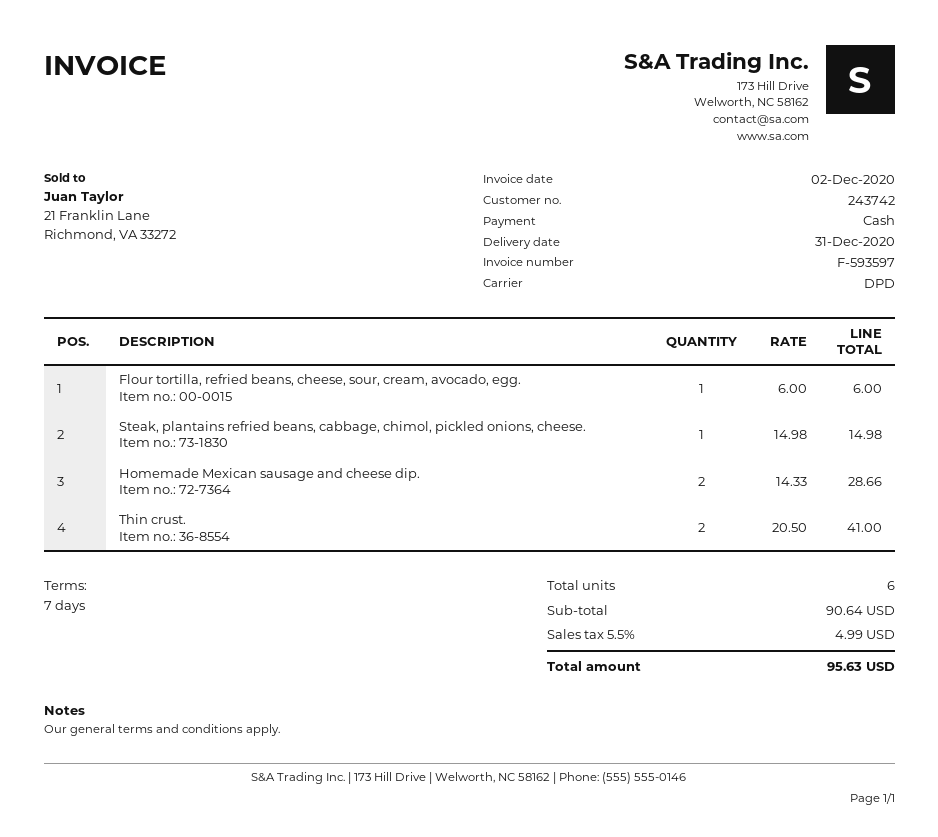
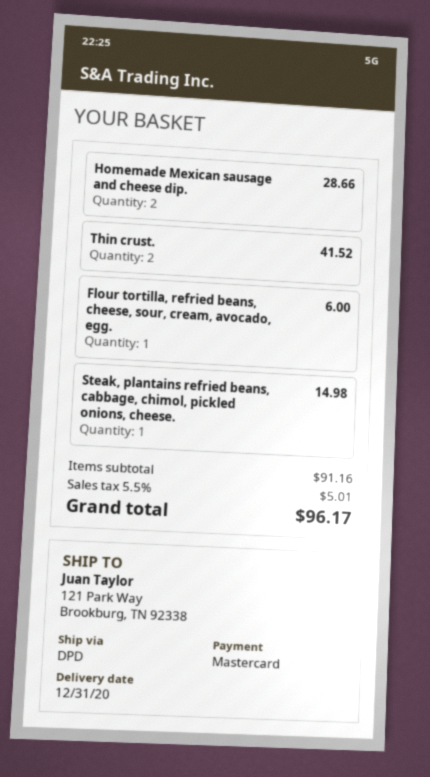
payment method: cash -> Mastercard
Thin crust.: 2 for 41.00 -> 2 for 41.52
subtotal: 90.64 -> 91.16
tax: 5.5% = 4.99 -> 5.5% = 5.01
total: 95.63 -> 96.17

